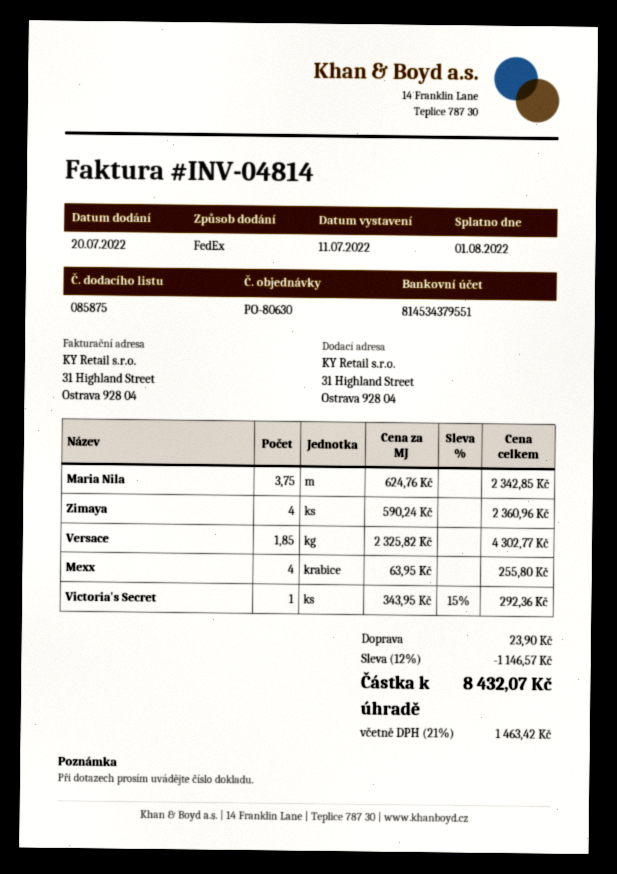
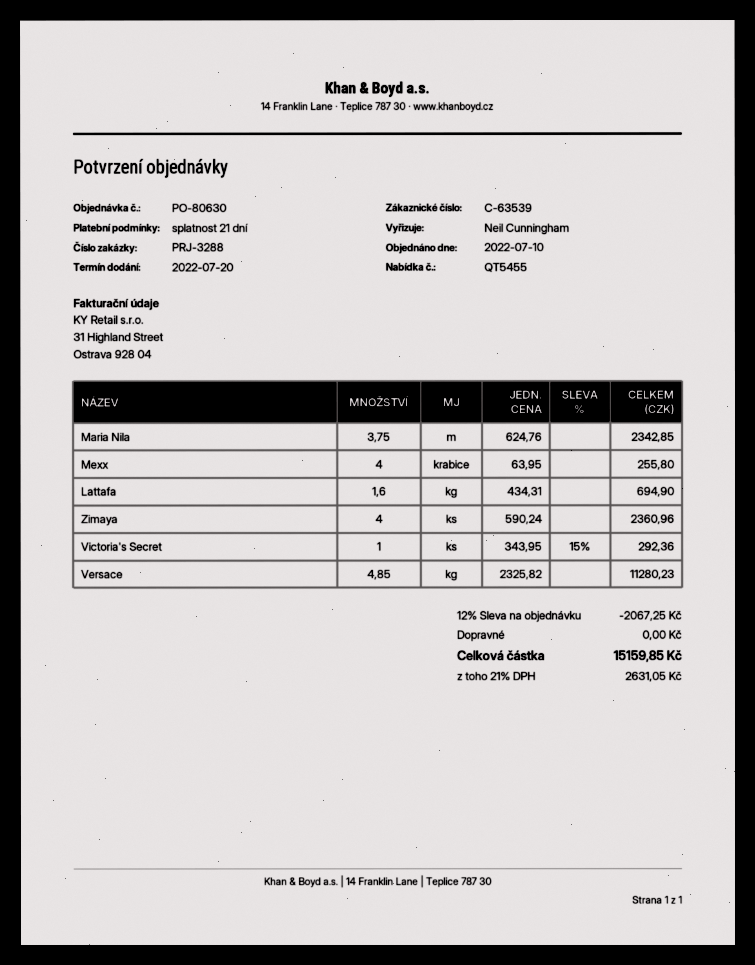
Versace: 1.85 x 2325.82 = 4302.77 -> 4.85 x 2325.82 = 11280.23
Lattafa: none -> 1.6 x 434.31 = 694.90
discount: 12% = 1146.57 -> 12% = 2067.25
shipping: 23.90 -> 0.00
tax: 21% = 1463.42 -> 21% = 2631.05
total: 8432.07 -> 15159.85

